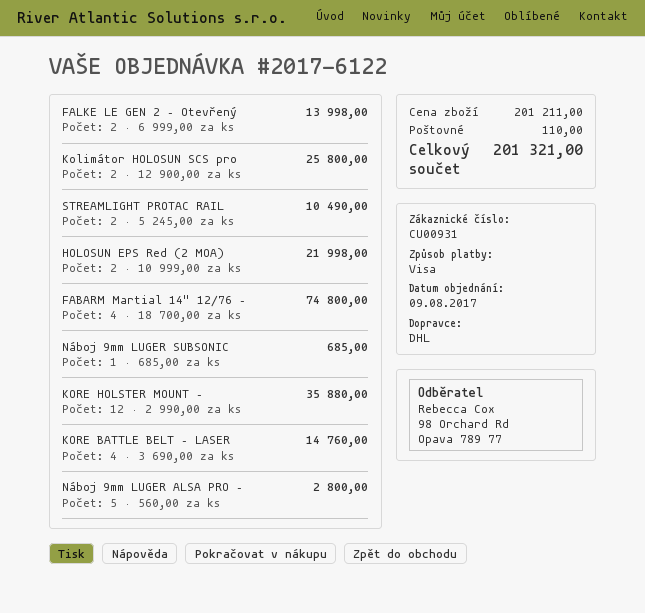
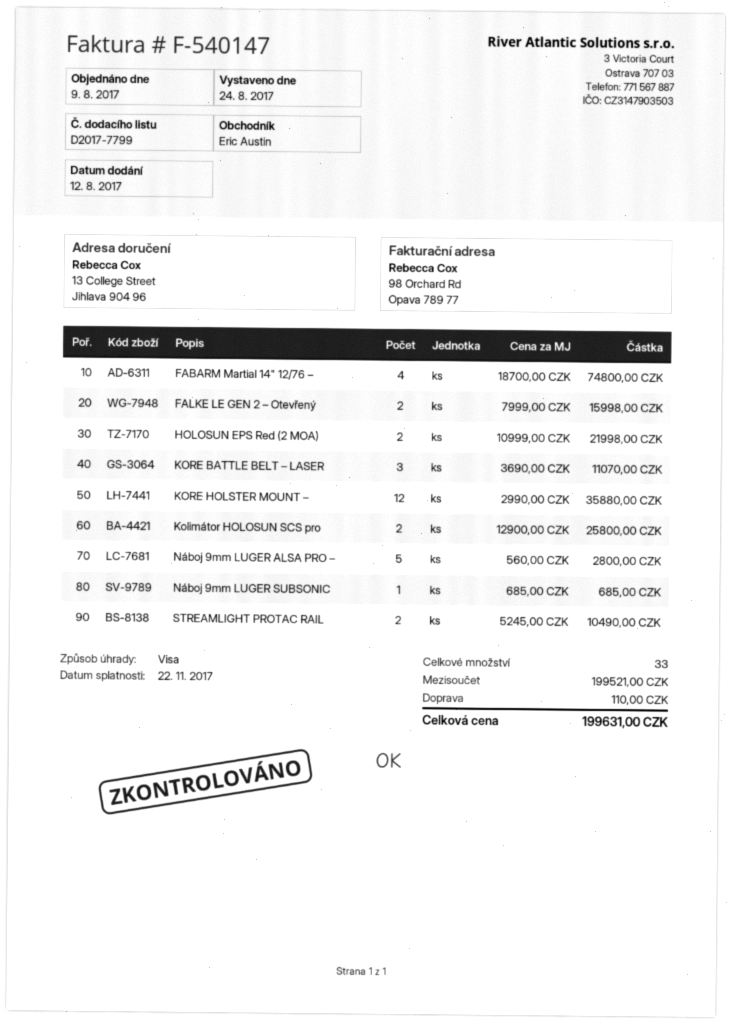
FALKE LE GEN 2 – Otevřený: 2 x 6999.00 = 13998.00 -> 2 x 7999.00 = 15998.00
KORE BATTLE BELT – LASER: 4 x 3690.00 = 14760.00 -> 3 x 3690.00 = 11070.00
subtotal: 201211.00 -> 199521.00
total: 201321.00 -> 199631.00

